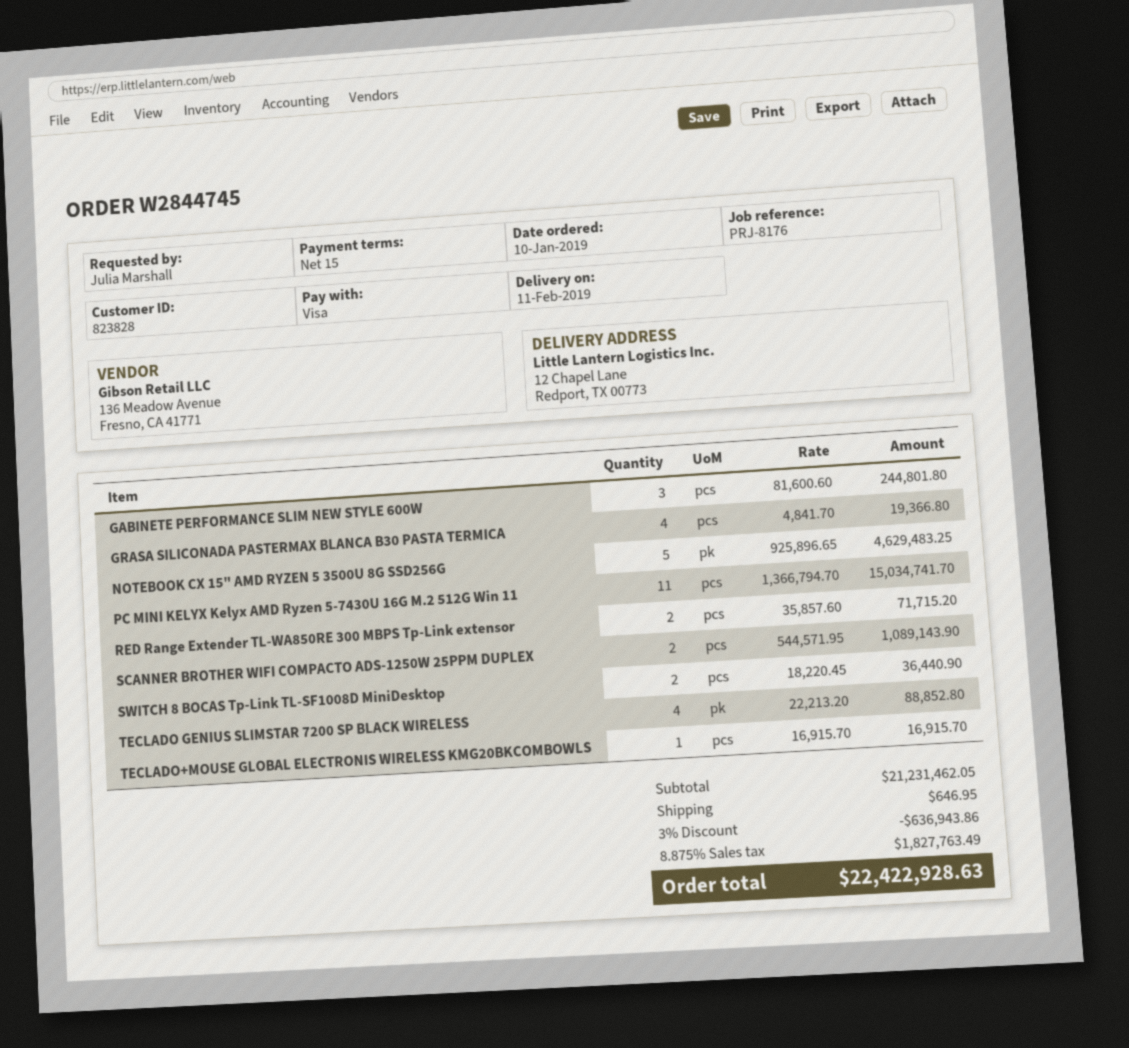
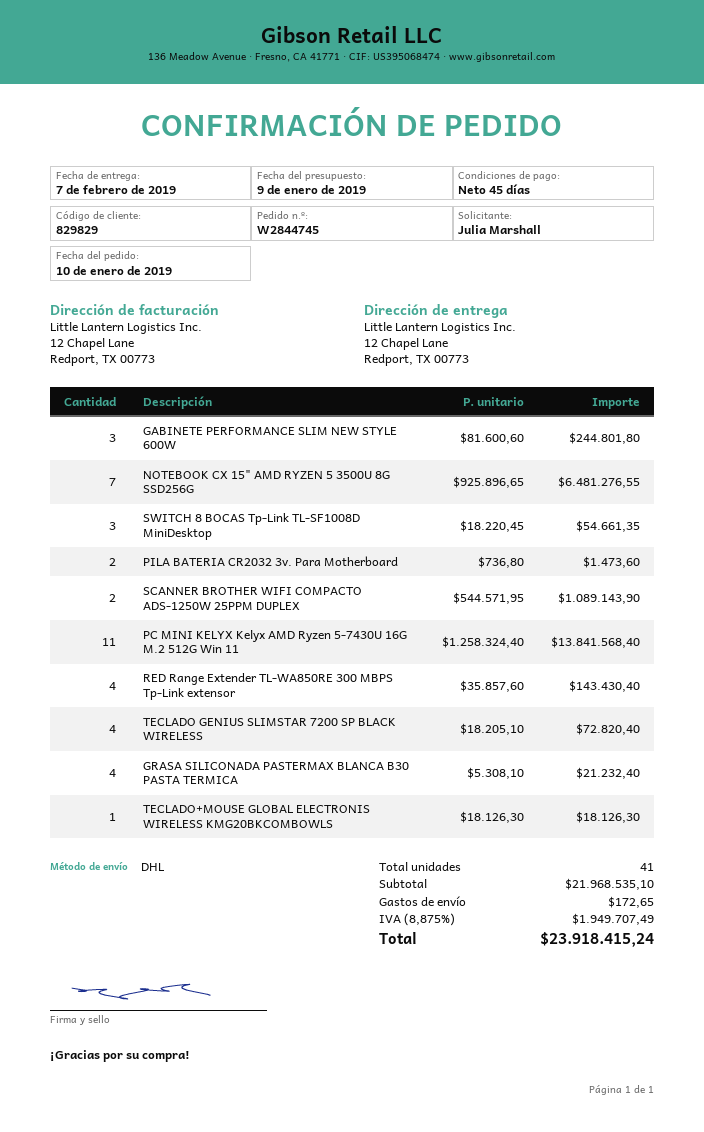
delivery date: 2019-02-11 -> 2019-02-07
payment terms: 15 days -> 45 days
customer number: 823828 -> 829829
GRASA SILICONADA PASTERMAX BLANCA B30 PASTA TERMICA: 4 x 4841.70 = 19366.80 -> 4 x 5308.10 = 21232.40
NOTEBOOK CX 15" AMD RYZEN 5 3500U 8G SSD256G: 5 x 925896.65 = 4629483.25 -> 7 x 925896.65 = 6481276.55
PC MINI KELYX Kelyx AMD Ryzen 5-7430U 16G M.2 512G Win 11: 11 x 1366794.70 = 15034741.70 -> 11 x 1258324.40 = 13841568.40
RED Range Extender TL-WA850RE 300 MBPS Tp-Link extensor: 2 x 35857.60 = 71715.20 -> 4 x 35857.60 = 143430.40
SWITCH 8 BOCAS Tp-Link TL-SF1008D MiniDesktop: 2 x 18220.45 = 36440.90 -> 3 x 18220.45 = 54661.35
TECLADO GENIUS SLIMSTAR 7200 SP BLACK WIRELESS: 4 x 22213.20 = 88852.80 -> 4 x 18205.10 = 72820.40
TECLADO+MOUSE GLOBAL ELECTRONIS WIRELESS KMG20BKCOMBOWLS: 1 x 16915.70 = 16915.70 -> 1 x 18126.30 = 18126.30
PILA BATERIA CR2032 3v. Para Motherboard: none -> 2 x 736.80 = 1473.60
subtotal: 21231462.05 -> 21968535.10
discount: 3% = 636943.86 -> none
shipping: 646.95 -> 172.65
tax: 8.875% = 1827763.49 -> 8.875% = 1949707.49
total: 22422928.63 -> 23918415.24

